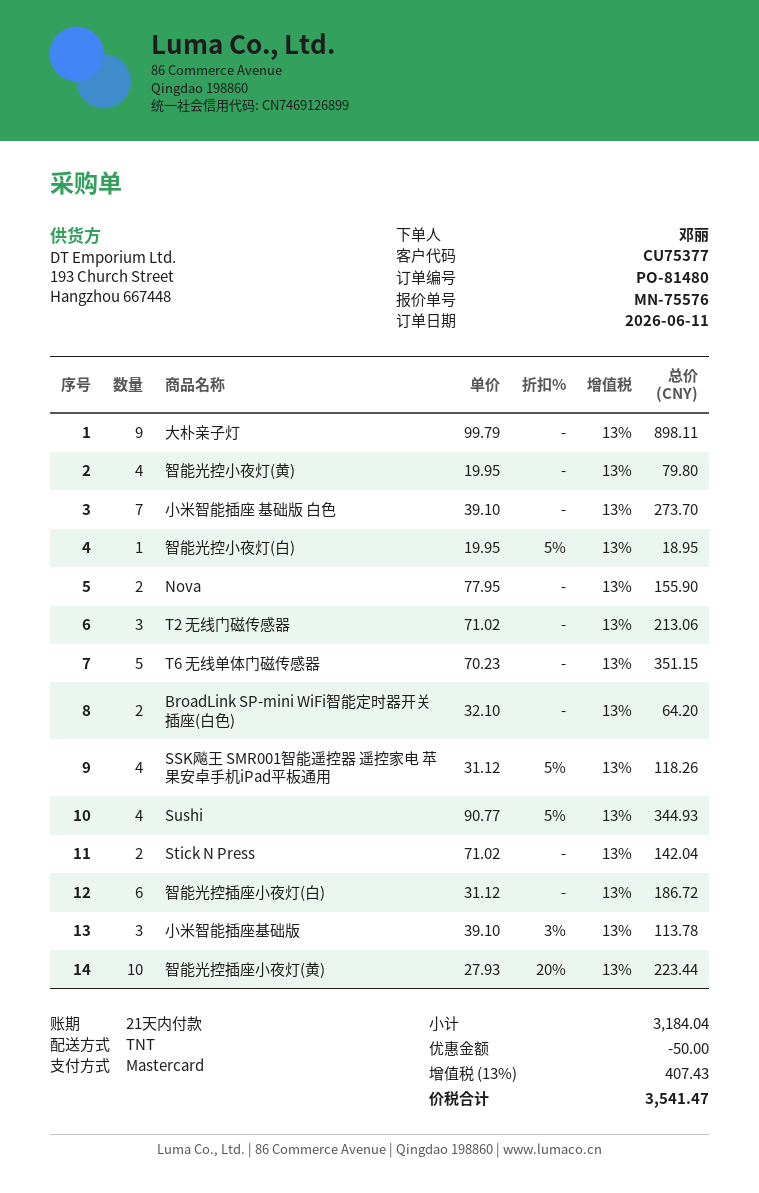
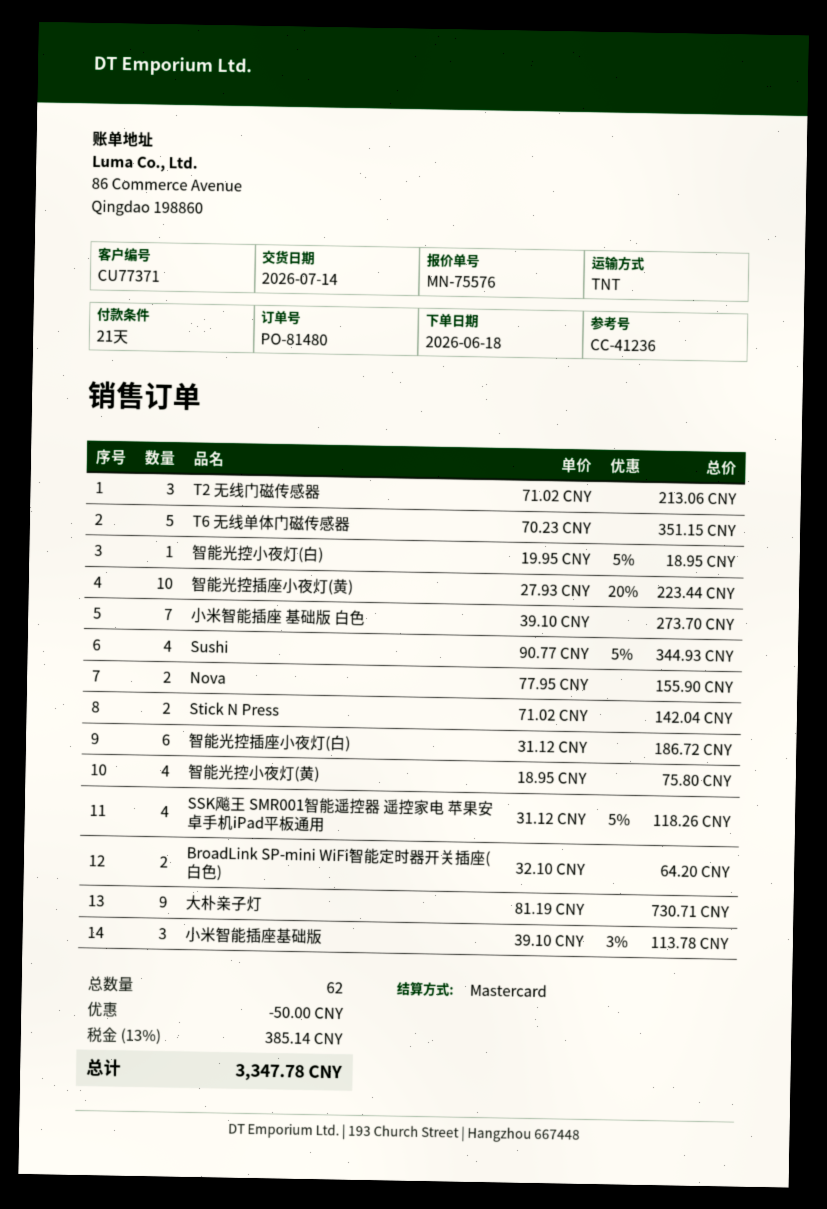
order date: 2026-06-11 -> 2026-06-18
customer number: CU75377 -> CU77371
大朴亲子灯: 9 x 99.79 = 898.11 -> 9 x 81.19 = 730.71
智能光控小夜灯(黄): 4 x 19.95 = 79.80 -> 4 x 18.95 = 75.80
tax: 13% = 407.43 -> 13% = 385.14
total: 3541.47 -> 3347.78

